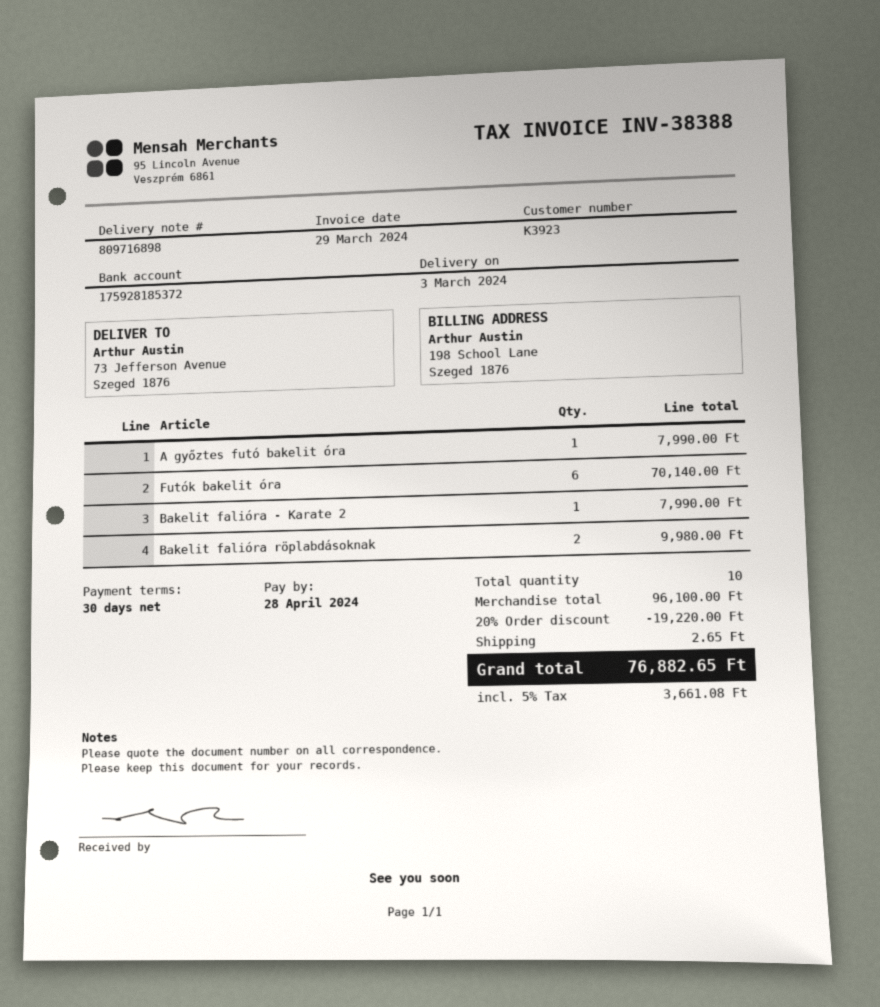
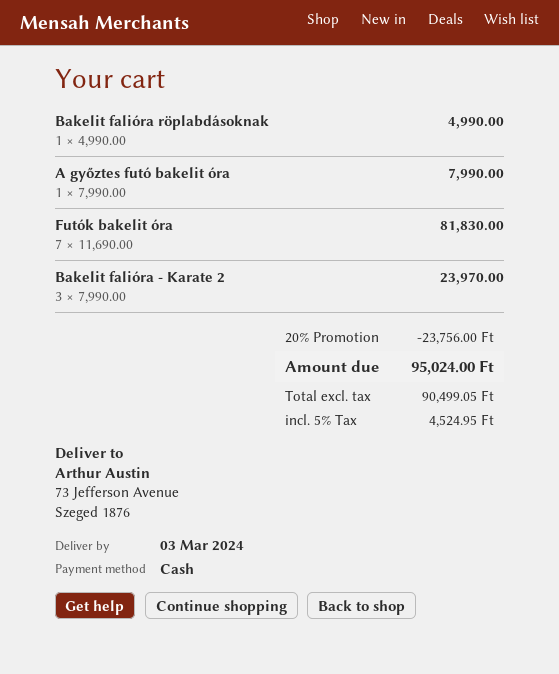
Futók bakelit óra: 6 for 70140.00 -> 7 for 81830.00
Bakelit falióra - Karate 2: 1 for 7990.00 -> 3 for 23970.00
Bakelit falióra röplabdásoknak: 2 for 9980.00 -> 1 for 4990.00
discount: 20% = 19220.00 -> 20% = 23756.00
shipping: 2.65 -> none
tax: 5% = 3661.08 -> 5% = 4524.95
total: 76882.65 -> 95024.00

